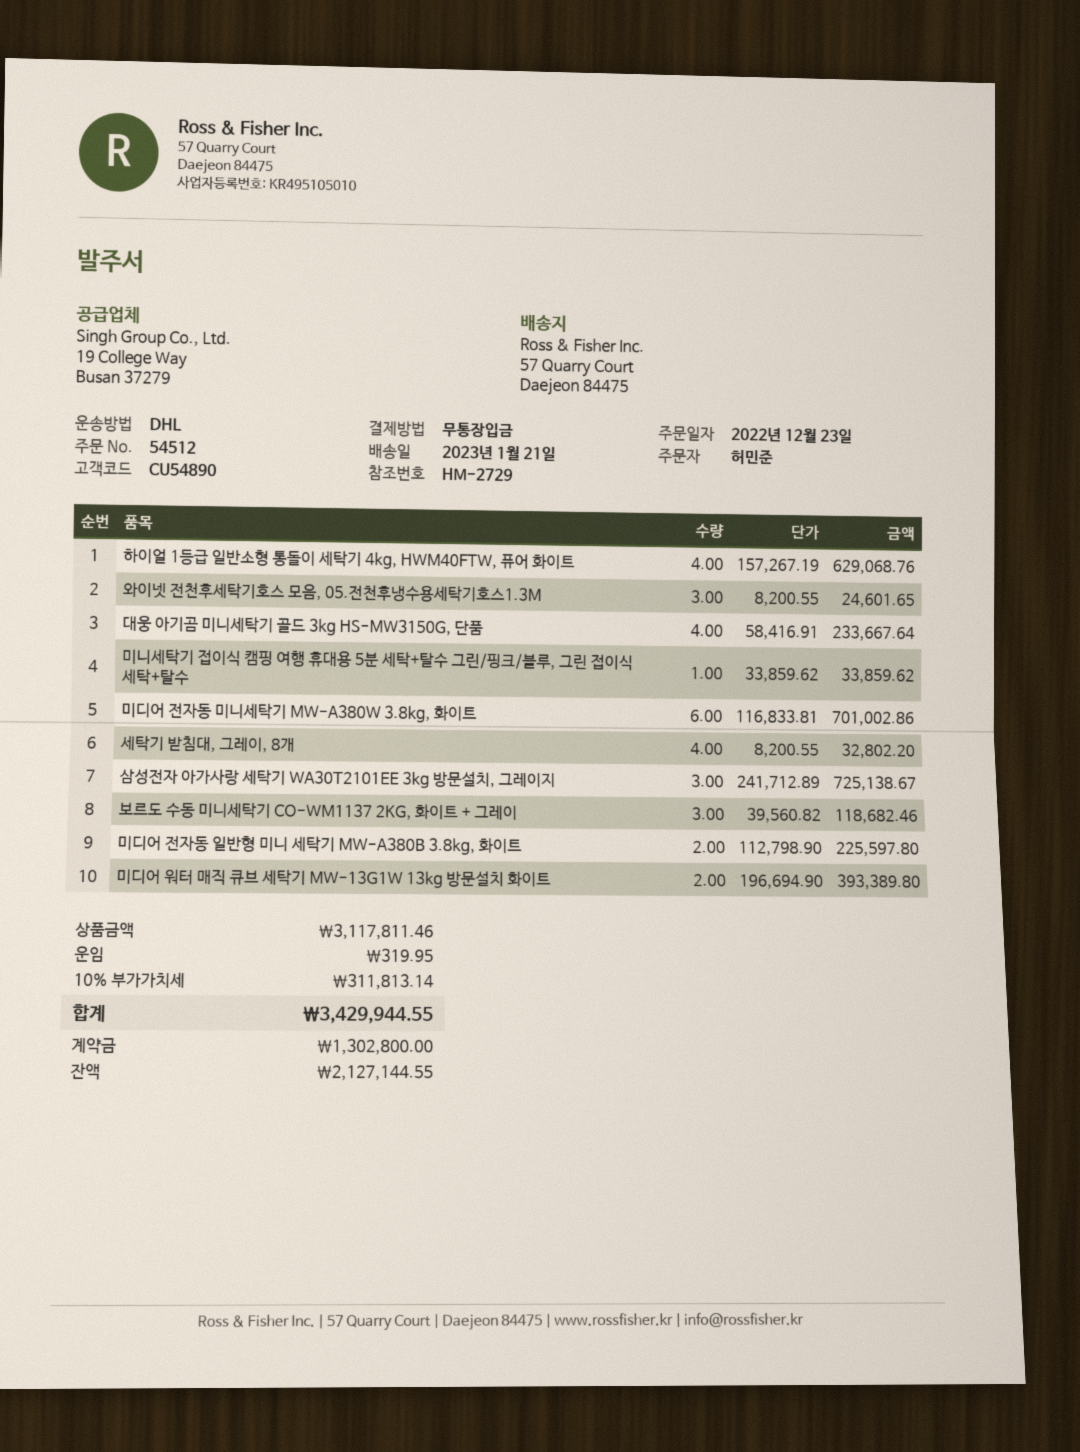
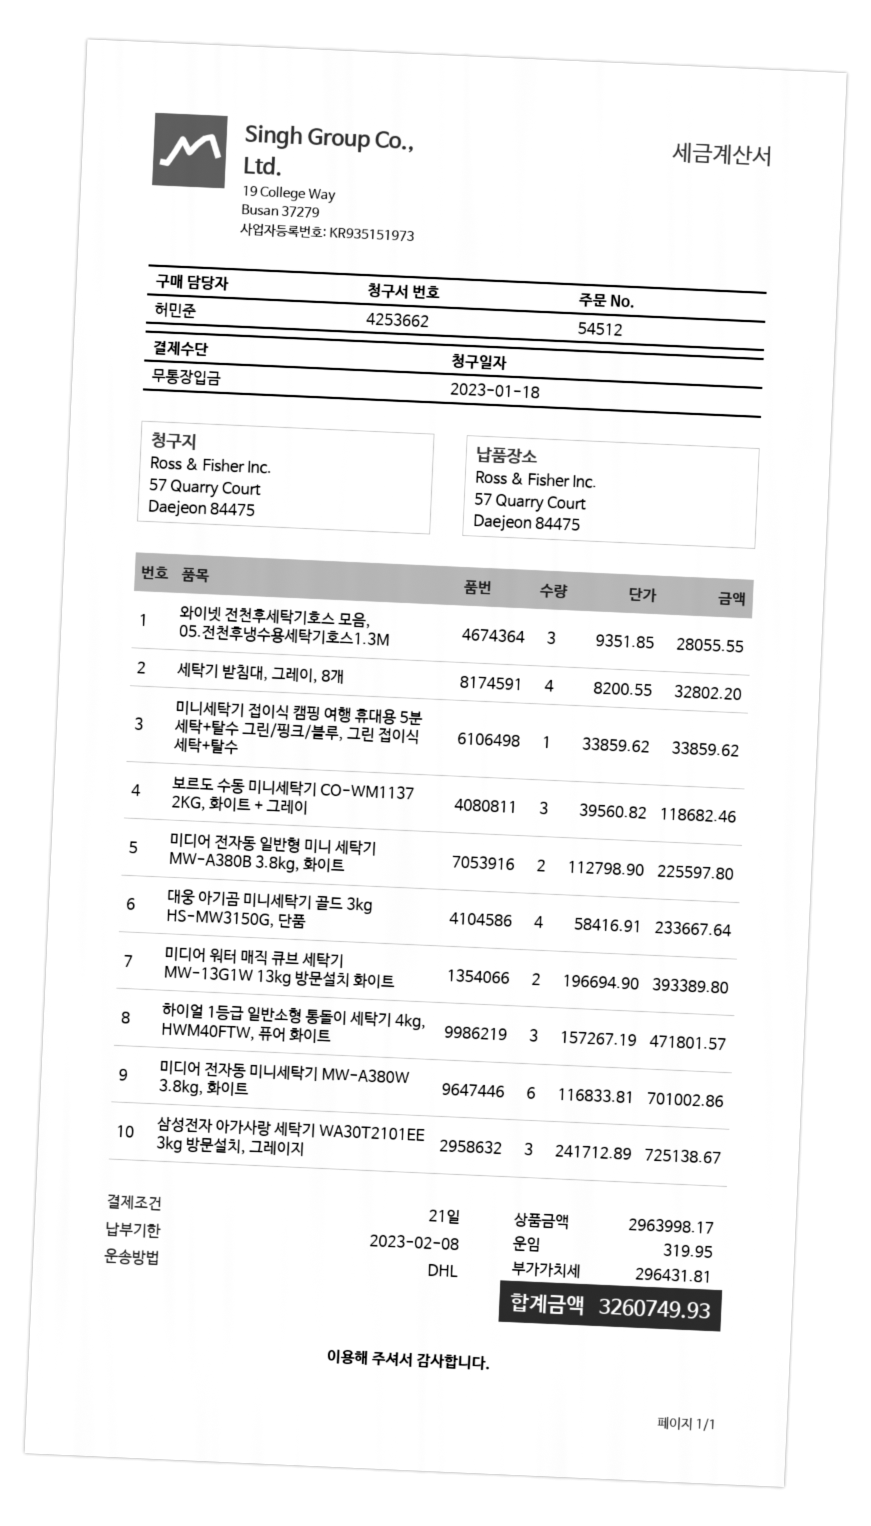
하이얼 1등급 일반소형 통돌이 세탁기 4kg, HWM40FTW, 퓨어 화이트: 4 x 157267.19 = 629068.76 -> 3 x 157267.19 = 471801.57
와이넷 전천후세탁기호스 모음, 05.전천후냉수용세탁기호스1.3M: 3 x 8200.55 = 24601.65 -> 3 x 9351.85 = 28055.55
subtotal: 3117811.46 -> 2963998.17
tax: 311813.14 -> 296431.81
total: 3429944.55 -> 3260749.93

